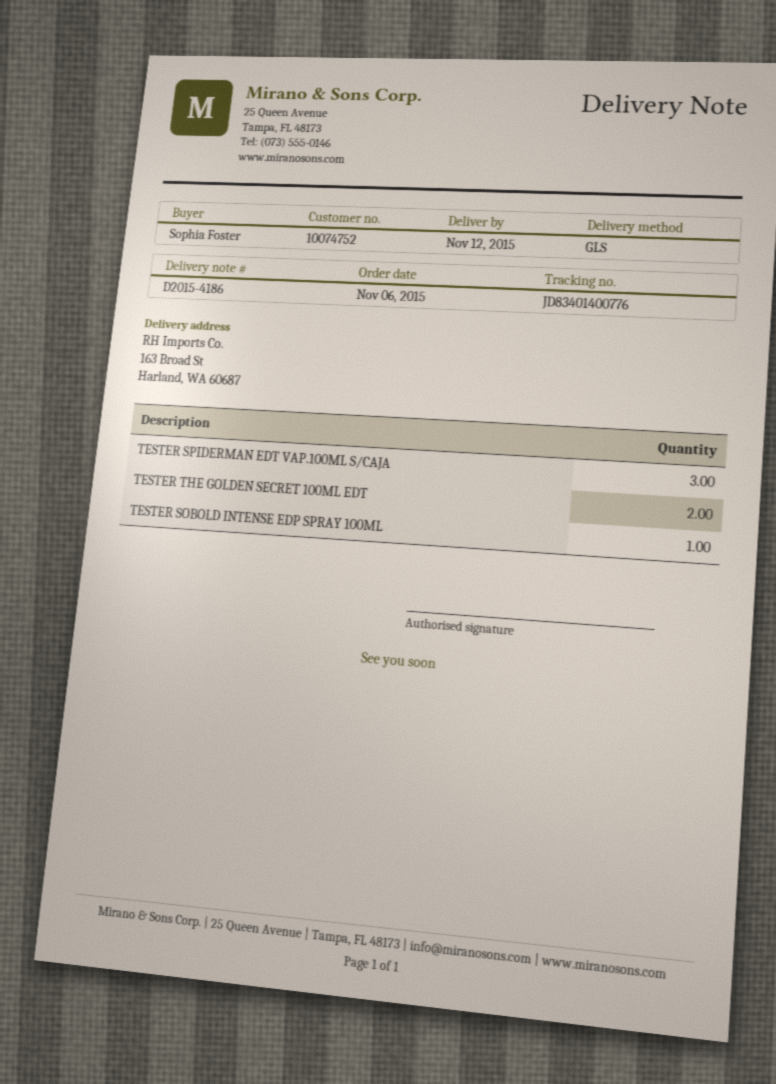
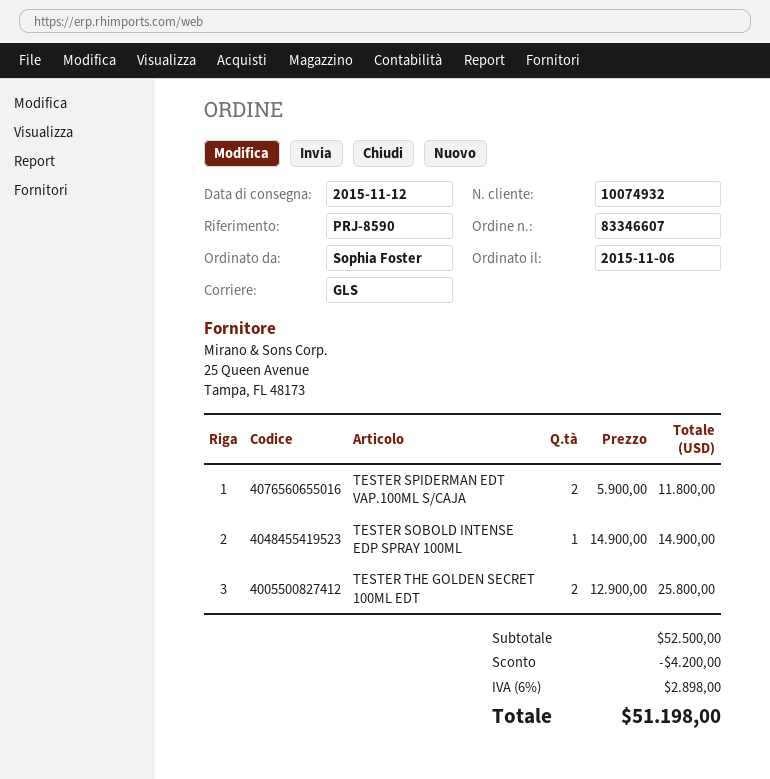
customer number: 10074752 -> 10074932
TESTER SPIDERMAN EDT VAP.100ML S/CAJA: 3 -> 2

